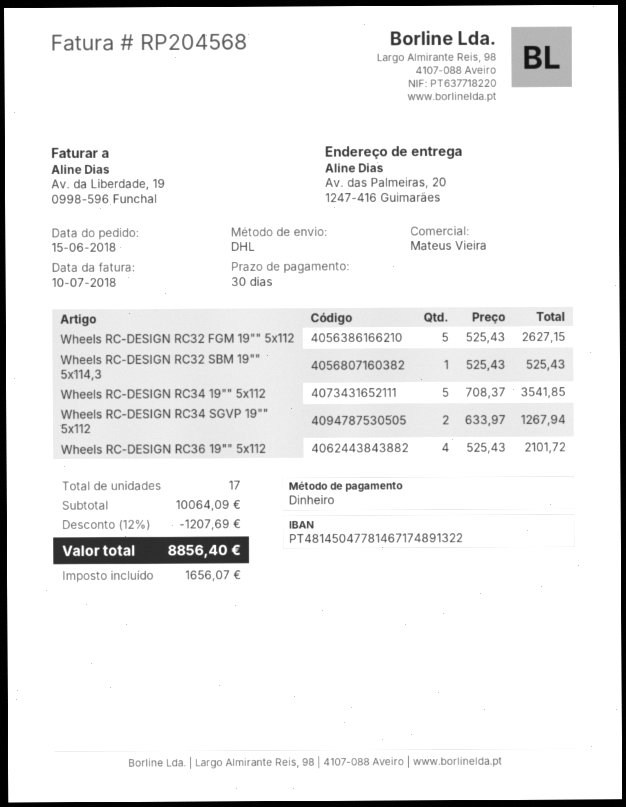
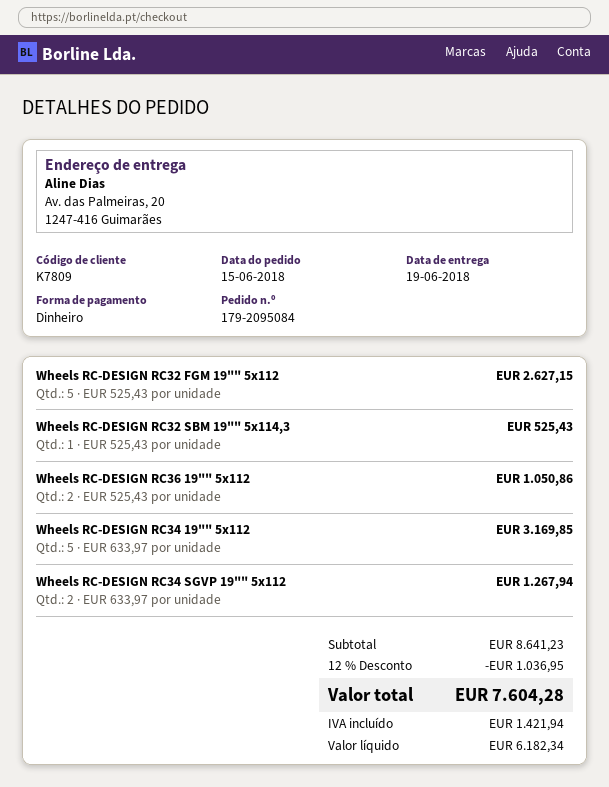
Wheels RC-DESIGN RC34 19"" 5x112: 5 x 708.37 = 3541.85 -> 5 x 633.97 = 3169.85
Wheels RC-DESIGN RC36 19"" 5x112: 4 x 525.43 = 2101.72 -> 2 x 525.43 = 1050.86
subtotal: 10064.09 -> 8641.23
discount: 12% = 1207.69 -> 12% = 1036.95
tax: 1656.07 -> 1421.94
total: 8856.40 -> 7604.28

